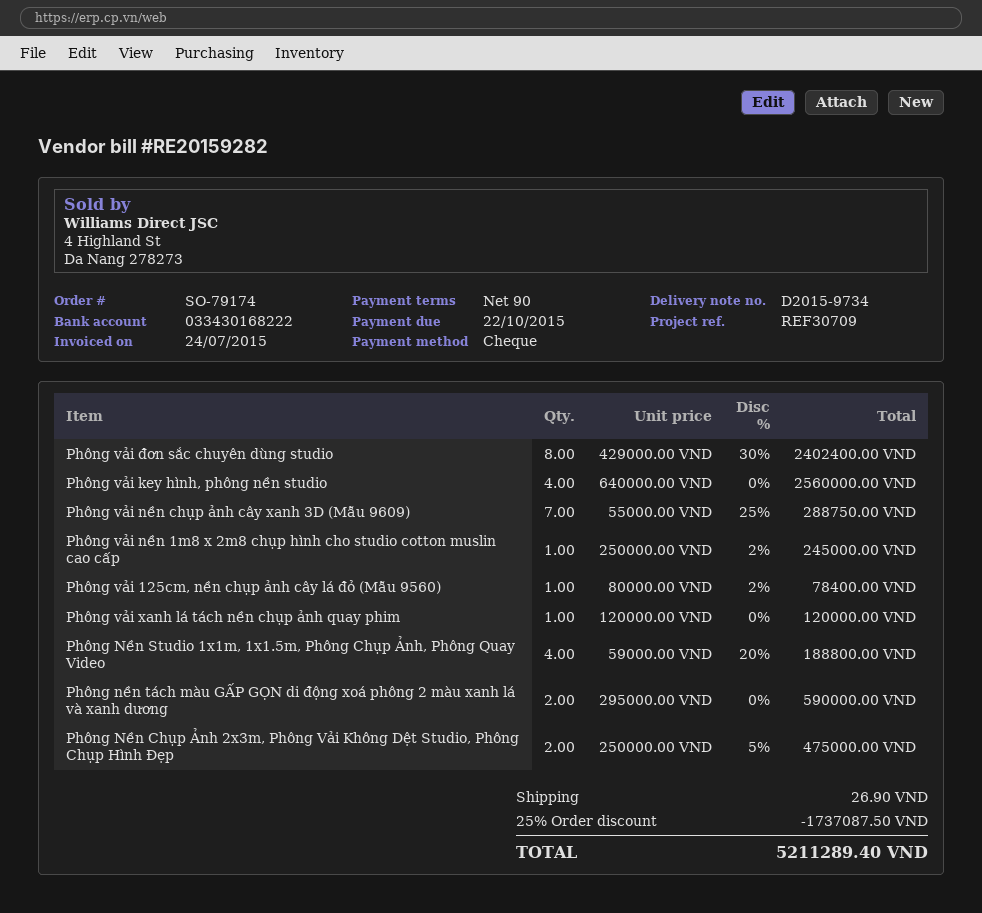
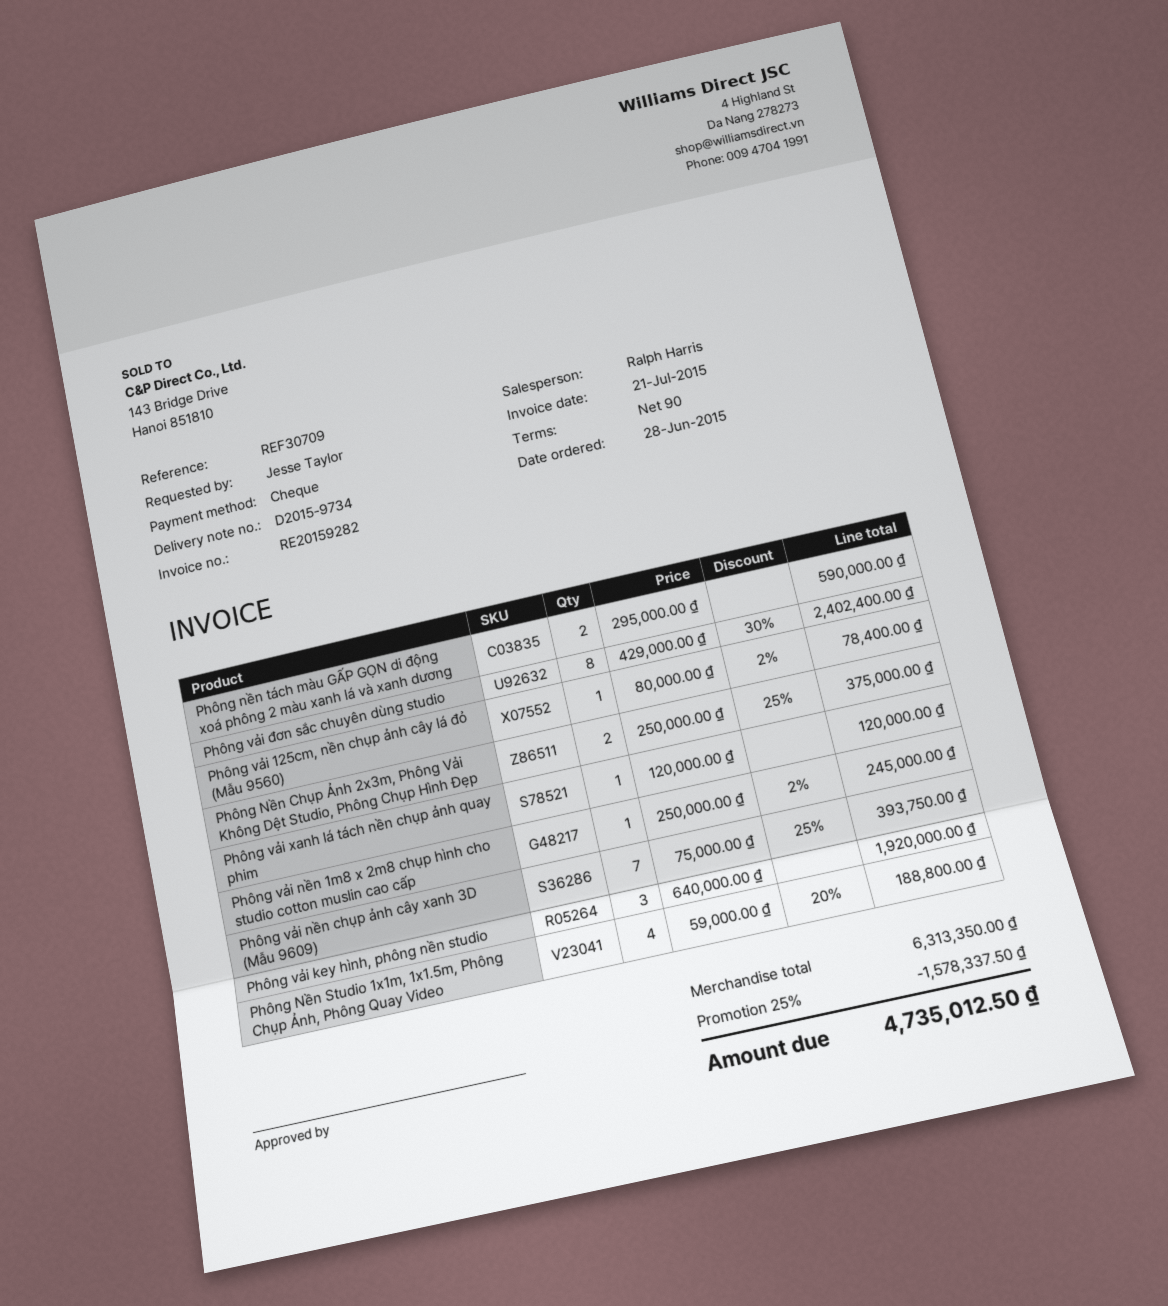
invoice date: 2015-07-24 -> 2015-07-21
Phông vải key hình, phông nền studio: 4 x 640000.00 = 2560000.00 -> 3 x 640000.00 = 1920000.00
Phông vải nền chụp ảnh cây xanh 3D (Mẫu 9609): 7 x 55000.00 - 25% = 288750.00 -> 7 x 75000.00 - 25% = 393750.00
Phông Nền Chụp Ảnh 2x3m, Phông Vải Không Dệt Studio, Phông Chụp Hình Đẹp: 2 x 250000.00 - 5% = 475000.00 -> 2 x 250000.00 - 25% = 375000.00
discount: 25% = 1737087.50 -> 25% = 1578337.50
shipping: 26.90 -> none
total: 5211289.40 -> 4735012.50

